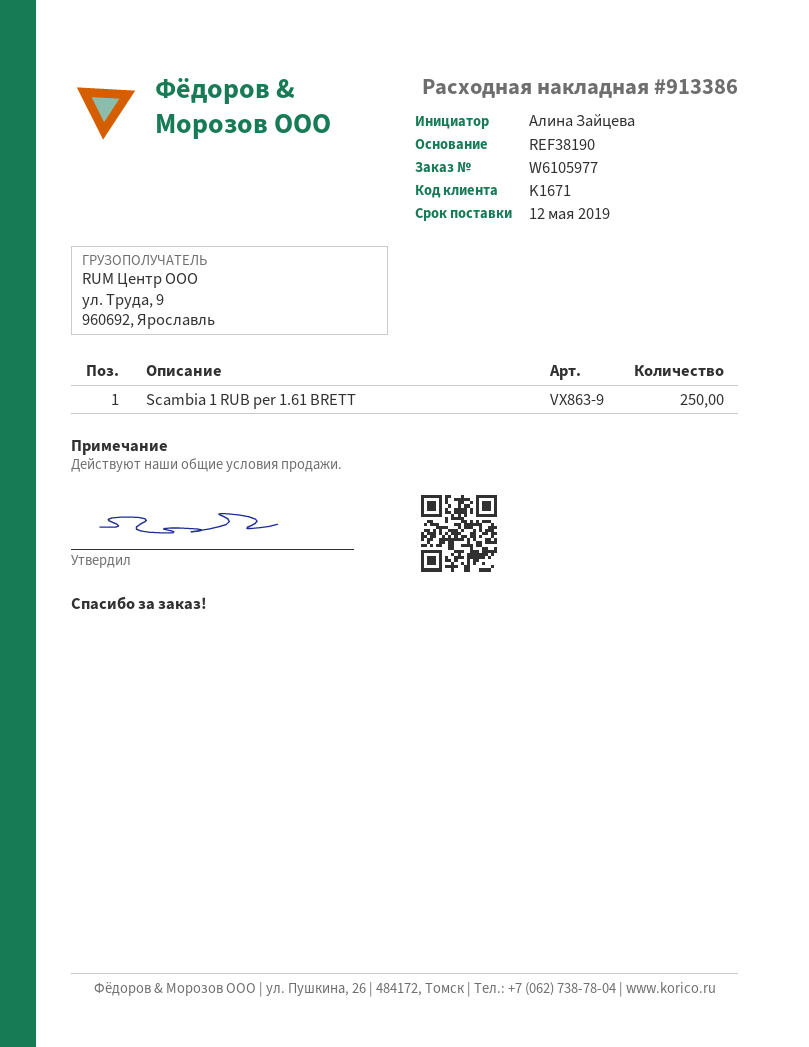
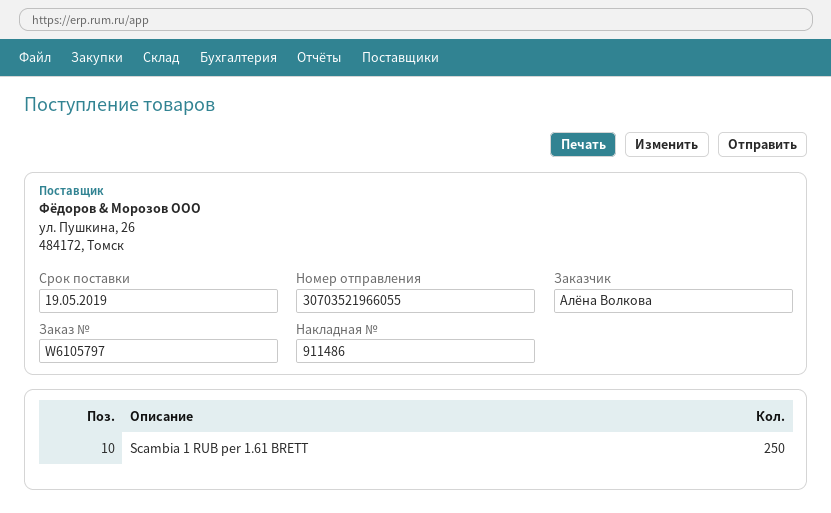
order number: W6105977 -> W6105797
delivery note number: 913386 -> 911486
delivery date: 2019-05-12 -> 2019-05-19
ordered by: Алина Зайцева -> Алёна Волкова

